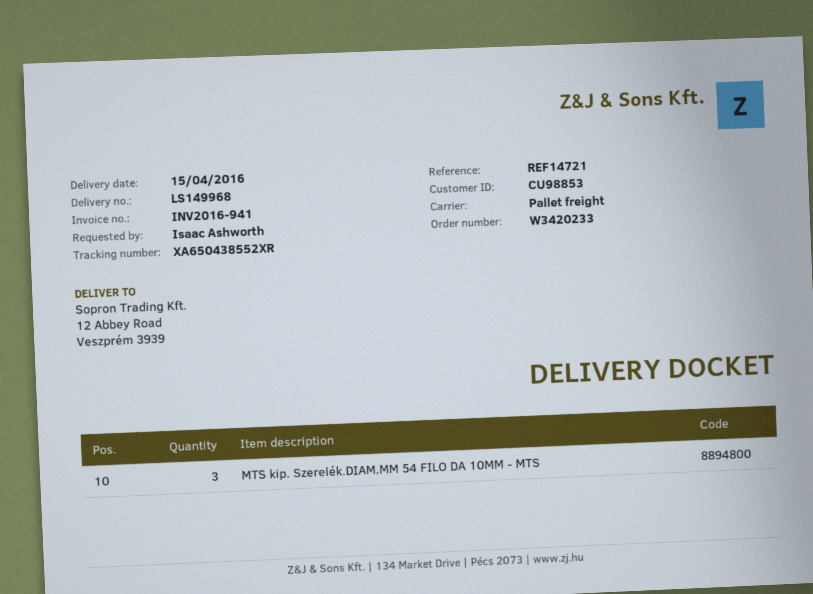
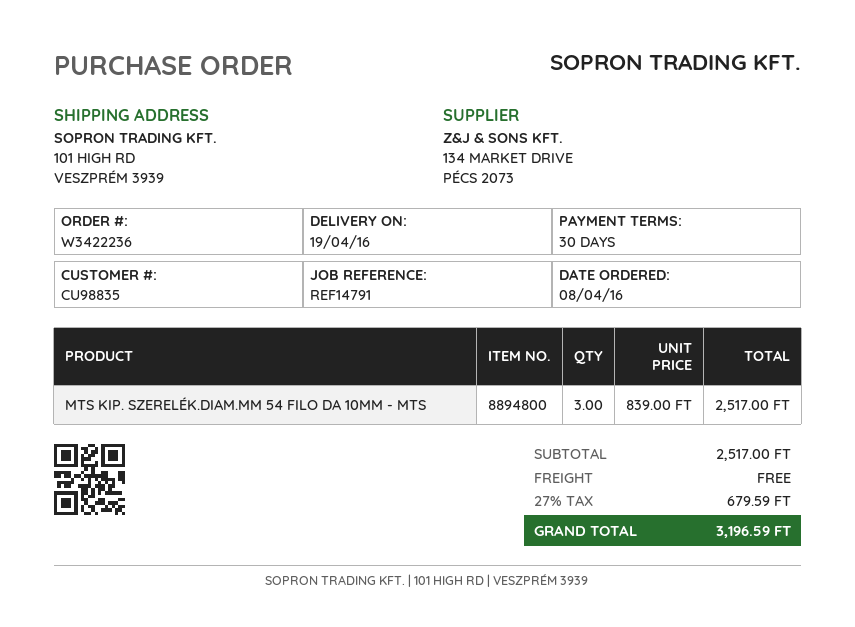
order number: W3420233 -> W3422236
delivery date: 2016-04-15 -> 2016-04-19
customer number: CU98853 -> CU98835
reference: REF14721 -> REF14791
ship to: 12 Abbey Road, Veszprém 3939 -> 101 HIGH RD, VESZPRÉM 3939

